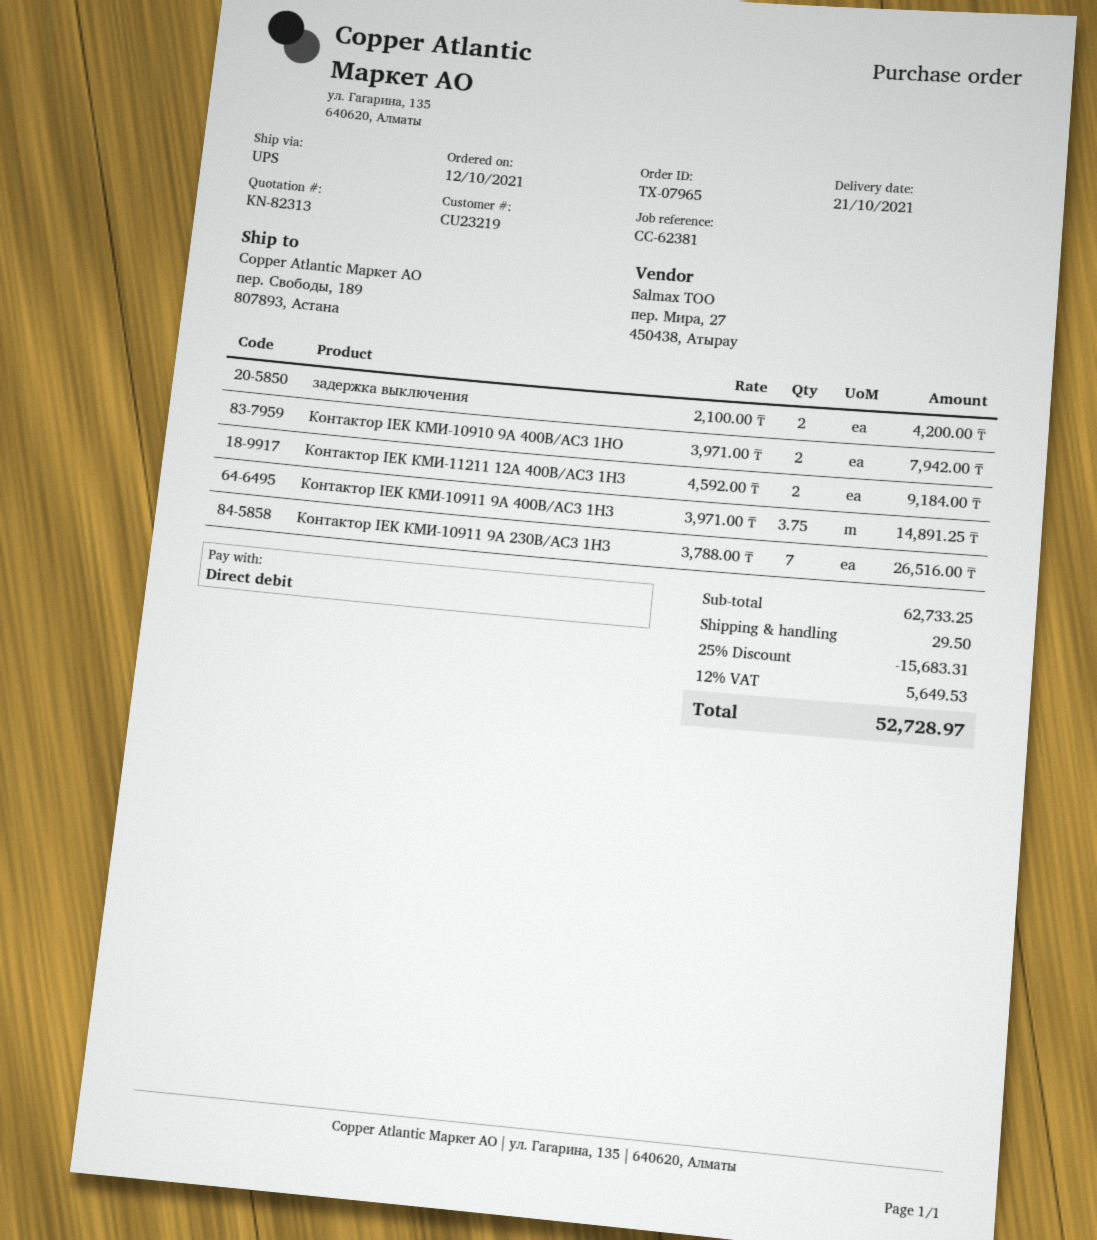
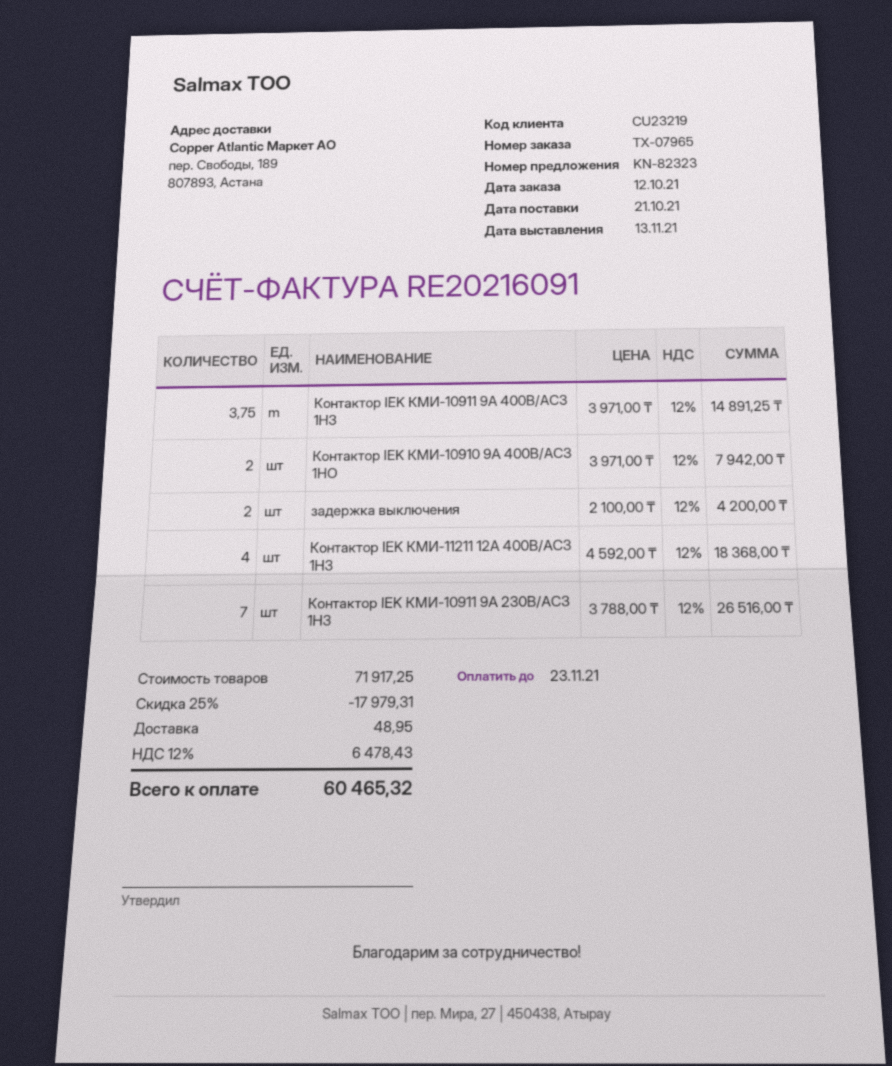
quote number: KN-82313 -> KN-82323
Контактор IEK КМИ-11211 12А 400В/АС3 1НЗ: 2 x 4592.00 = 9184.00 -> 4 x 4592.00 = 18368.00
subtotal: 62733.25 -> 71917.25
discount: 25% = 15683.31 -> 25% = 17979.31
shipping: 29.50 -> 48.95
tax: 12% = 5649.53 -> 12% = 6478.43
total: 52728.97 -> 60465.32

